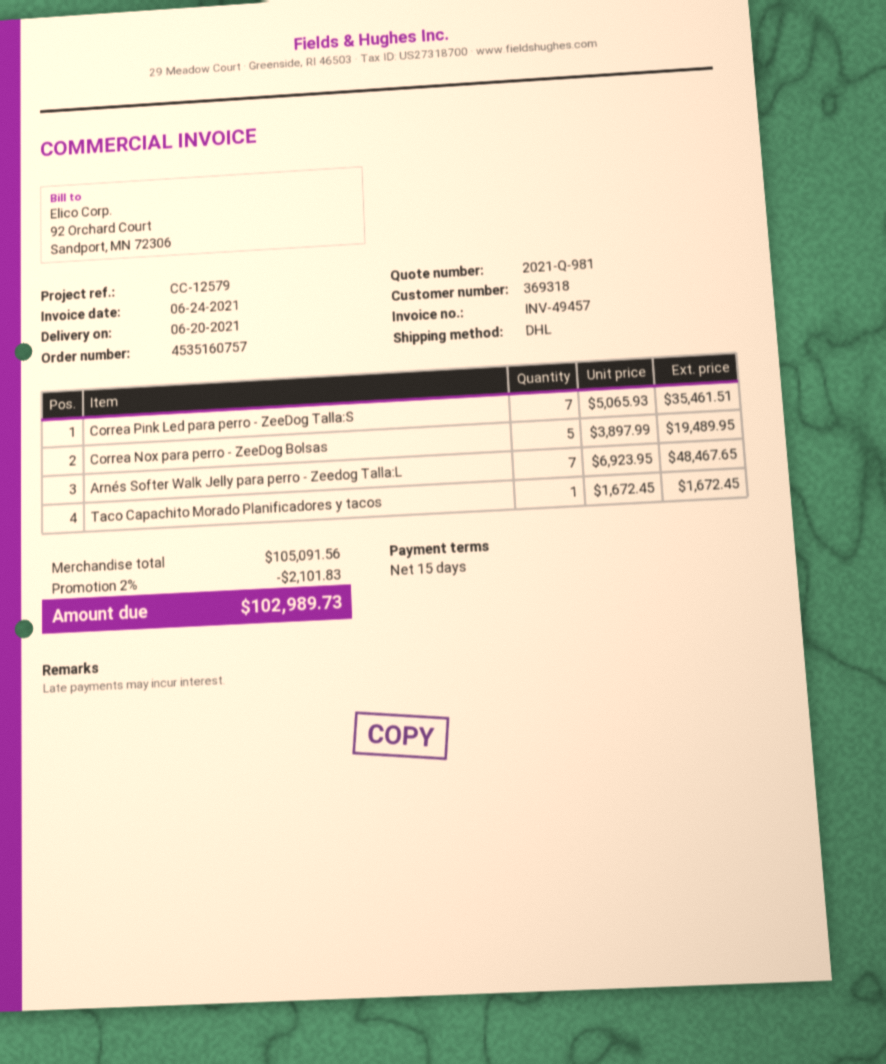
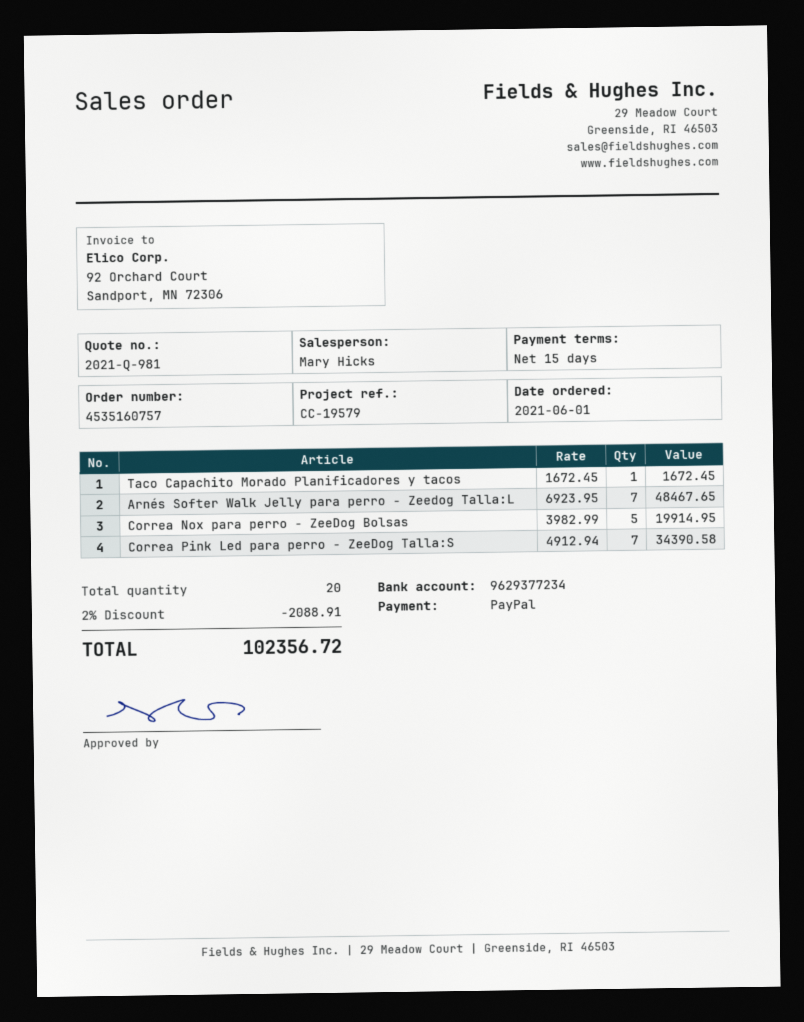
reference: CC-12579 -> CC-19579
Correa Pink Led para perro - ZeeDog Talla:S: 7 x 5065.93 = 35461.51 -> 7 x 4912.94 = 34390.58
Correa Nox para perro - ZeeDog Bolsas: 5 x 3897.99 = 19489.95 -> 5 x 3982.99 = 19914.95
discount: 2% = 2101.83 -> 2% = 2088.91
total: 102989.73 -> 102356.72

